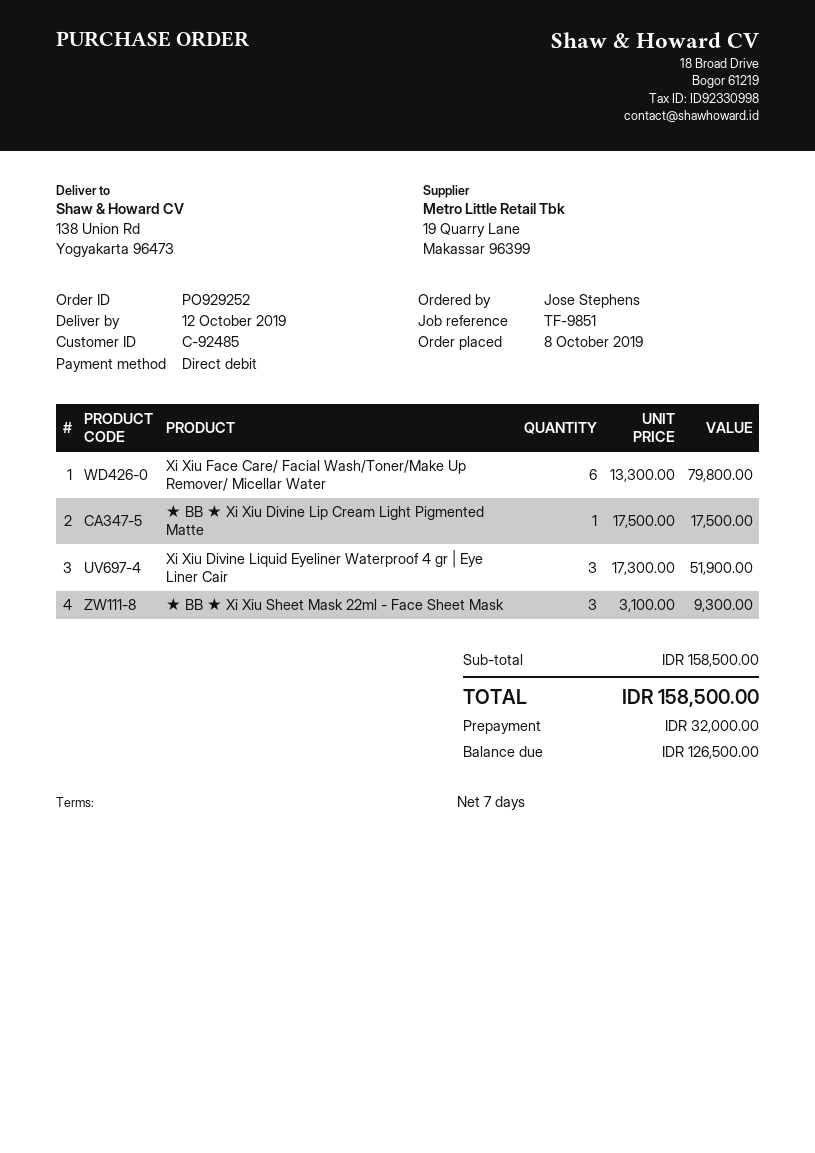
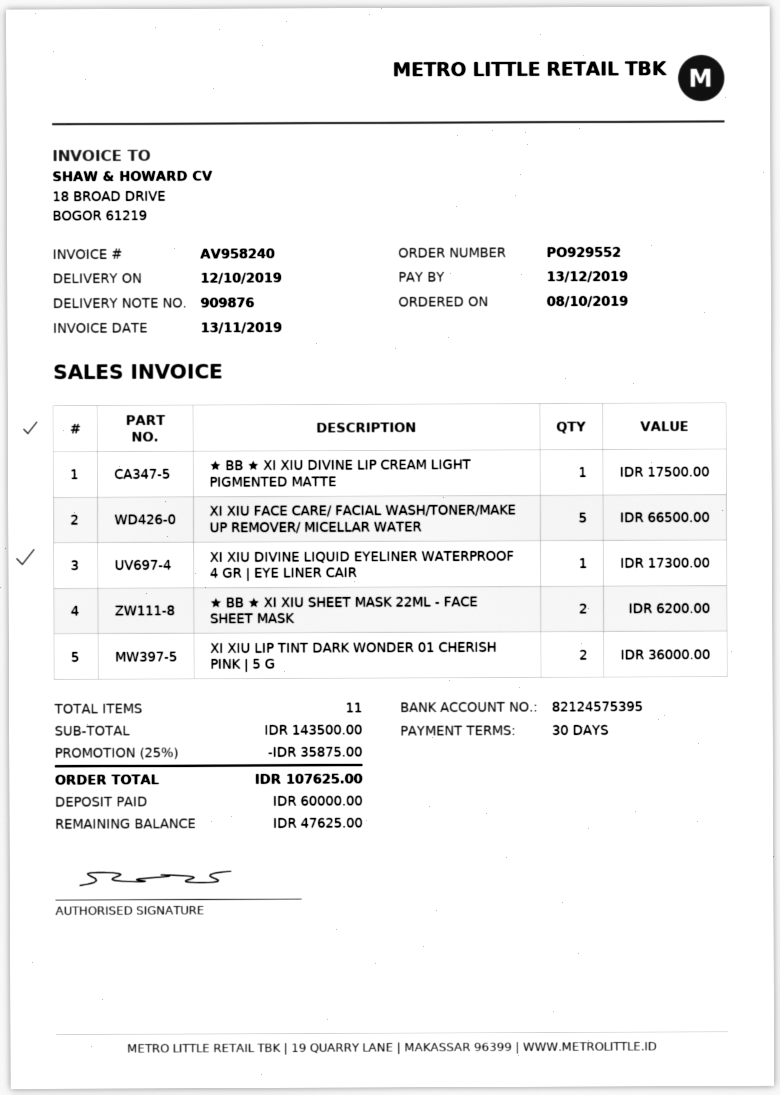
order number: PO929252 -> PO929552
payment terms: 7 days -> 30 days
Xi Xiu Face Care/ Facial Wash/Toner/Make Up Remover/ Micellar Water: 6 for 79800.00 -> 5 for 66500.00
Xi Xiu Divine Liquid Eyeliner Waterproof 4 gr | Eye Liner Cair: 3 for 51900.00 -> 1 for 17300.00
★ BB ★ Xi Xiu Sheet Mask 22ml - Face Sheet Mask: 3 for 9300.00 -> 2 for 6200.00
XI XIU LIP TINT DARK WONDER 01 CHERISH PINK | 5 G: none -> 2 for 36000.00
subtotal: 158500.00 -> 143500.00
discount: none -> 25% = 35875.00
total: 158500.00 -> 107625.00
deposit: 32000.00 -> 60000.00
balance: 126500.00 -> 47625.00

